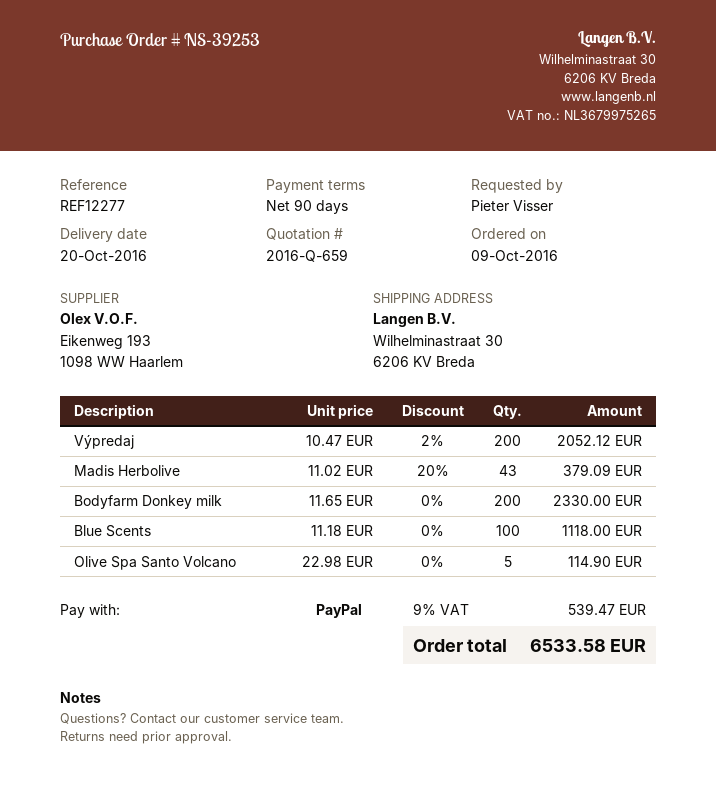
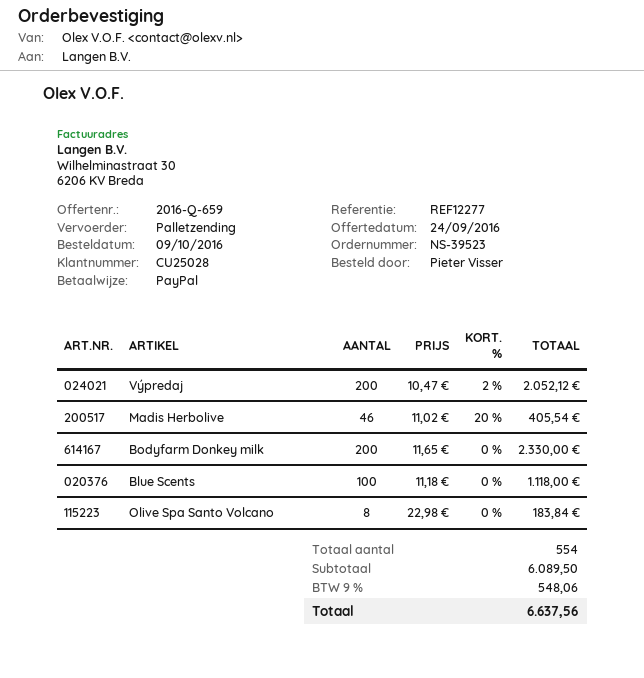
order number: NS-39253 -> NS-39523
Madis Herbolive: 43 x 11.02 - 20% = 379.09 -> 46 x 11.02 - 20% = 405.54
Olive Spa Santo Volcano: 5 x 22.98 = 114.90 -> 8 x 22.98 = 183.84
tax: 9% = 539.47 -> 9% = 548.06
total: 6533.58 -> 6637.56

